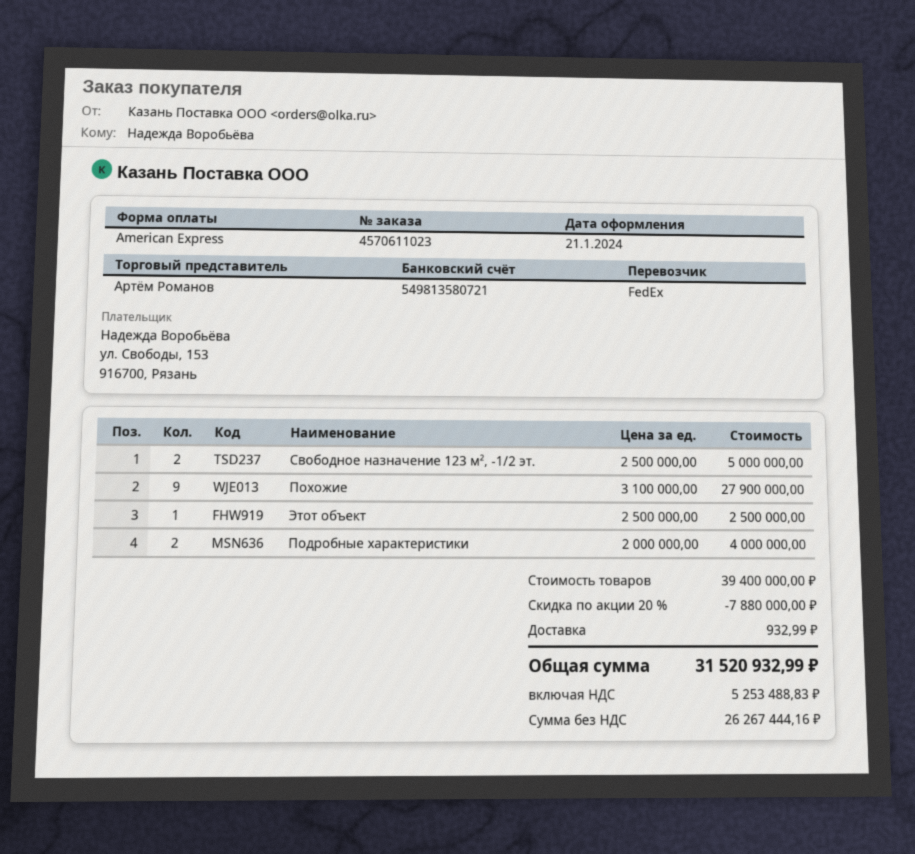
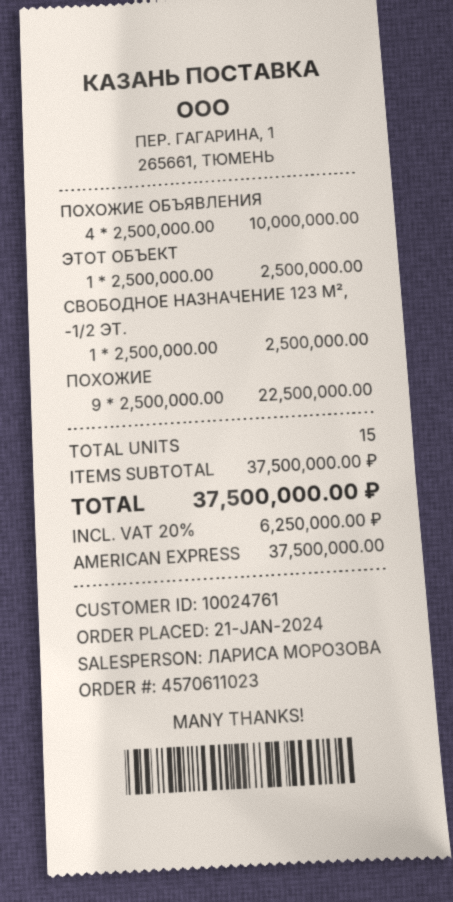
sales rep: Артём Романов -> ЛАРИСА МОРОЗОВА
Свободное назначение 123 м², -1/2 эт.: 2 x 2500000.00 = 5000000.00 -> 1 x 2500000.00 = 2500000.00
Похожие: 9 x 3100000.00 = 27900000.00 -> 9 x 2500000.00 = 22500000.00
Подробные характеристики: 2 x 2000000.00 = 4000000.00 -> none
ПОХОЖИЕ ОБЪЯВЛЕНИЯ: none -> 4 x 2500000.00 = 10000000.00
subtotal: 39400000.00 -> 37500000.00
discount: 20% = 7880000.00 -> none
shipping: 932.99 -> none
tax: 5253488.83 -> 6250000.00
total: 31520932.99 -> 37500000.00

